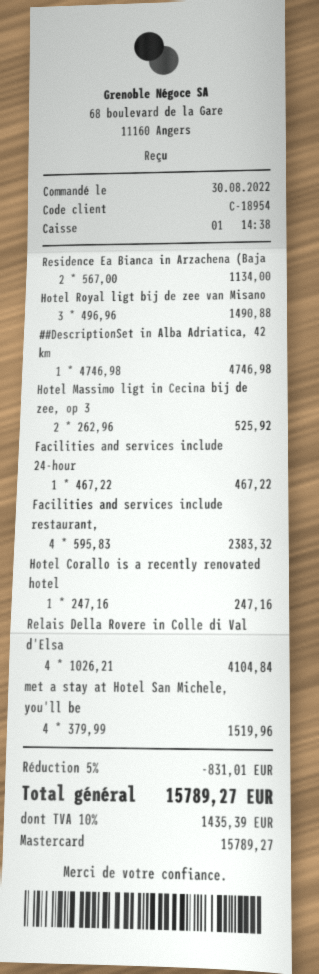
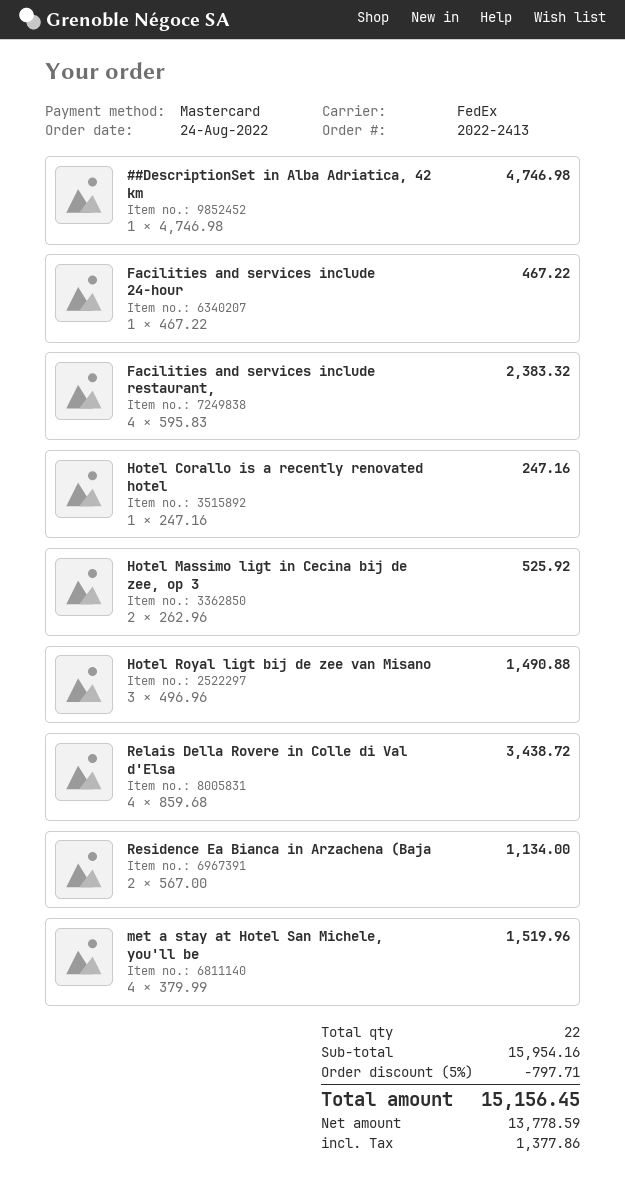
order date: 2022-08-30 -> 2022-08-24
Relais Della Rovere in Colle di Val d'Elsa: 4 x 1026.21 = 4104.84 -> 4 x 859.68 = 3438.72
discount: 5% = 831.01 -> 5% = 797.71
tax: 1435.39 -> 1377.86
total: 15789.27 -> 15156.45

